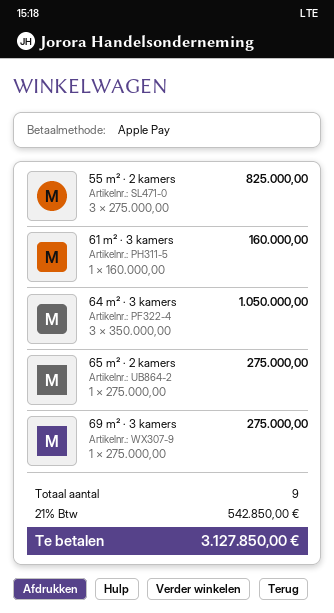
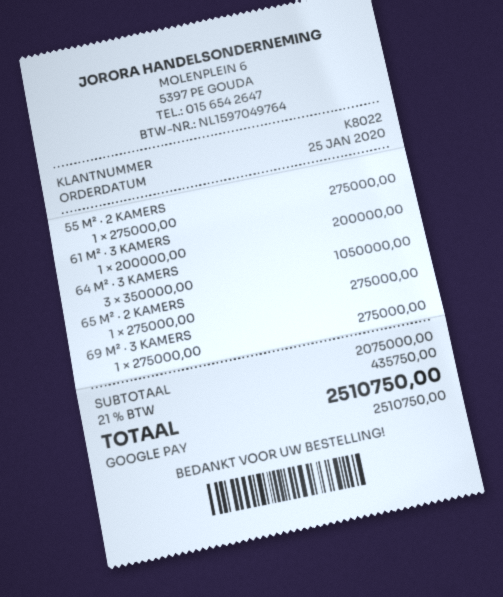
payment method: Apple Pay -> Google Pay
55 m² · 2 kamers: 3 x 275000.00 = 825000.00 -> 1 x 275000.00 = 275000.00
61 m² · 3 kamers: 1 x 160000.00 = 160000.00 -> 1 x 200000.00 = 200000.00
tax: 21% = 542850.00 -> 21% = 435750.00
total: 3127850.00 -> 2510750.00

